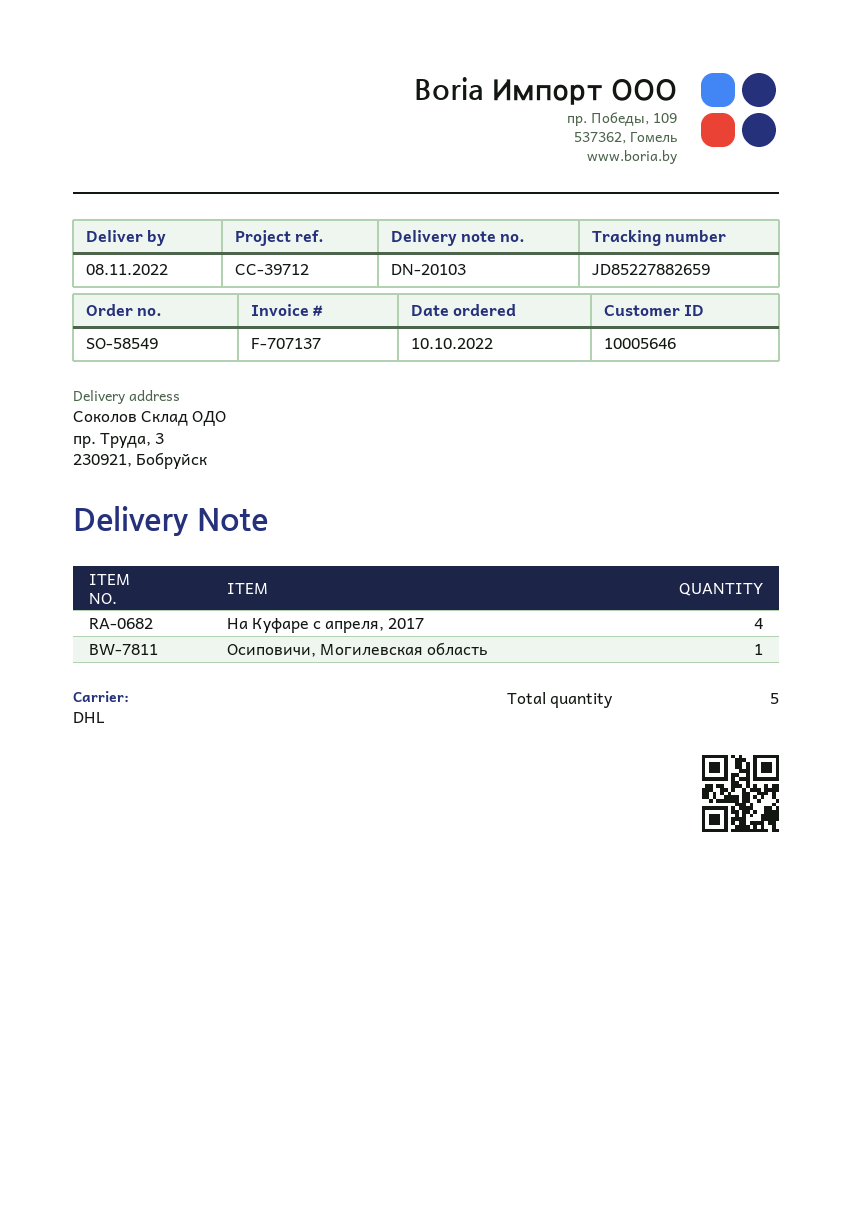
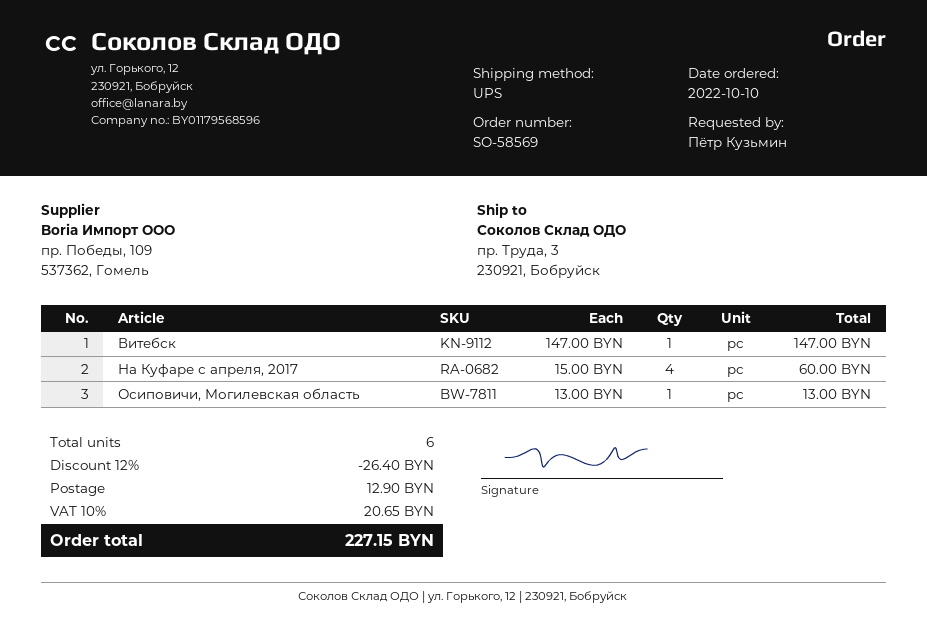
order number: SO-58549 -> SO-58569
shipping method: DHL -> UPS
Витебск: none -> 1
total quantity: 5 -> 6

